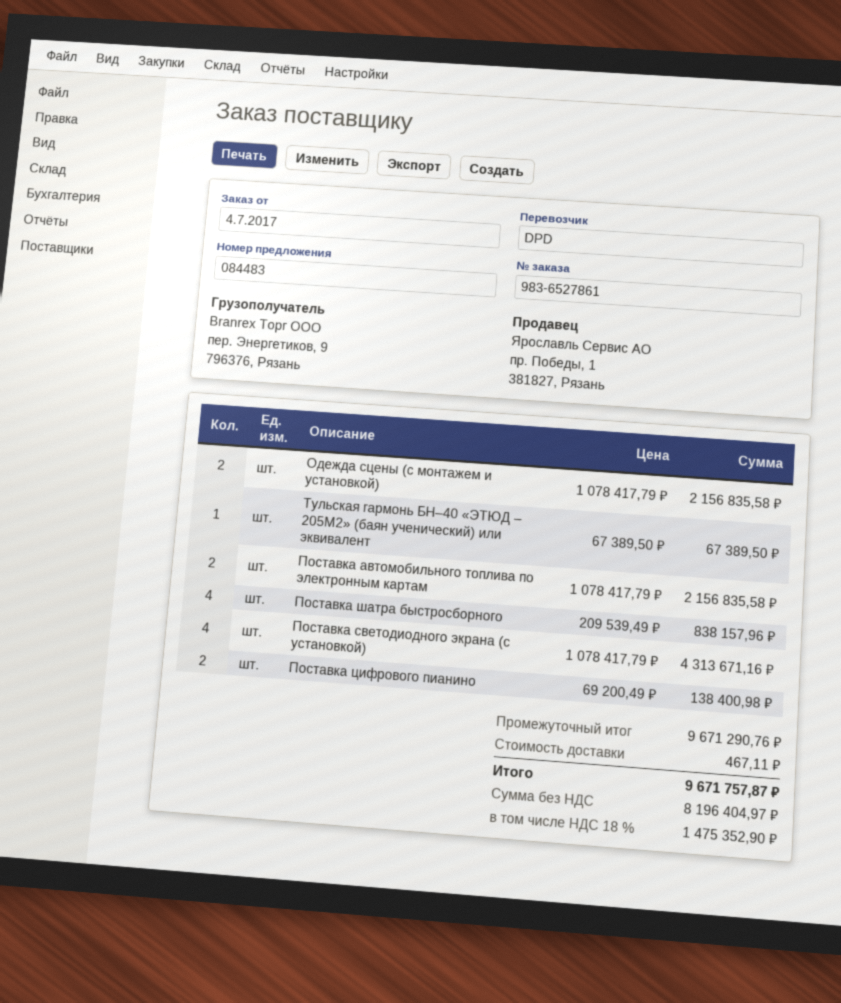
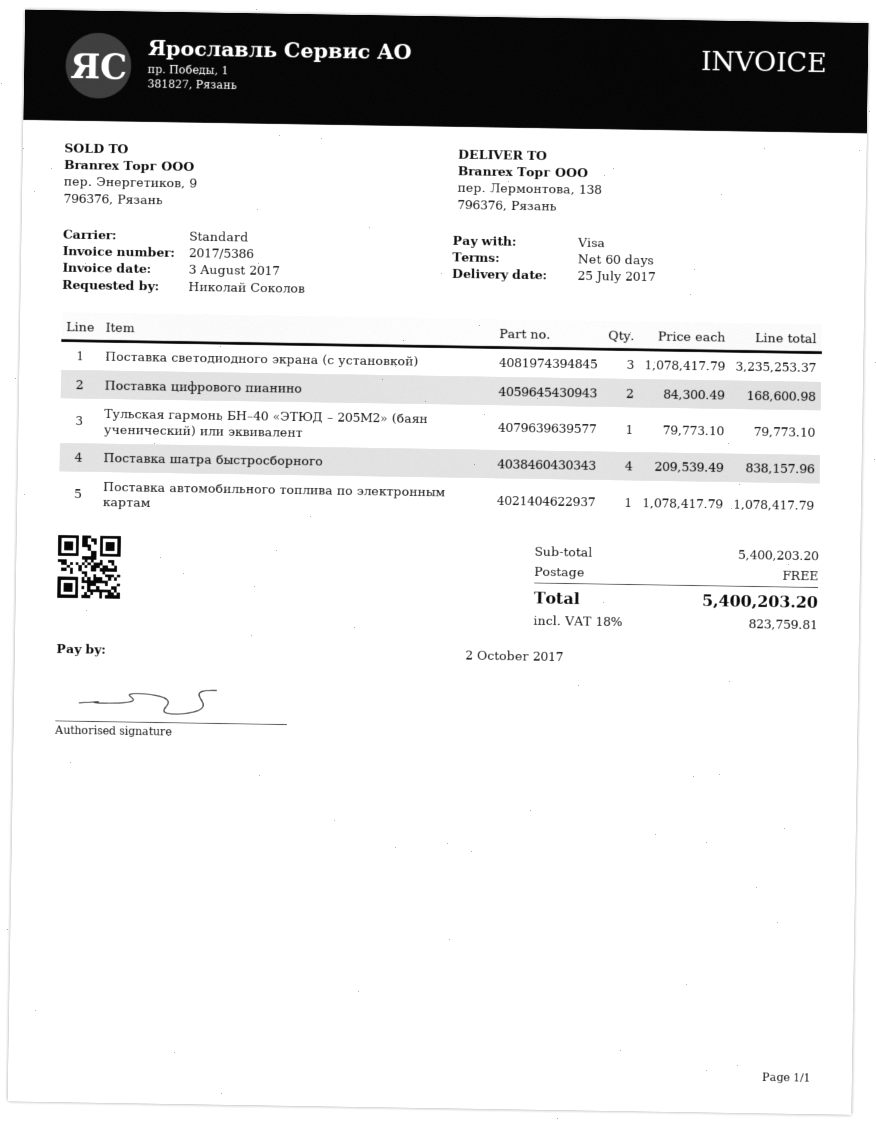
shipping method: DPD -> standard
ship to: пер. Энергетиков, 9, 796376, Рязань -> пер. Лермонтова, 138, 796376, Рязань
Одежда сцены (с монтажем и установкой): 2 x 1078417.79 = 2156835.58 -> none
Тульская гармонь БН–40 «ЭТЮД – 205М2» (баян ученический) или эквивалент: 1 x 67389.50 = 67389.50 -> 1 x 79773.10 = 79773.10
Поставка автомобильного топлива по электронным картам: 2 x 1078417.79 = 2156835.58 -> 1 x 1078417.79 = 1078417.79
Поставка светодиодного экрана (с установкой): 4 x 1078417.79 = 4313671.16 -> 3 x 1078417.79 = 3235253.37
Поставка цифрового пианино: 2 x 69200.49 = 138400.98 -> 2 x 84300.49 = 168600.98
subtotal: 9671290.76 -> 5400203.20
shipping: 467.11 -> 0.00
tax: 18% = 1475352.90 -> 18% = 823759.81
total: 9671757.87 -> 5400203.20

